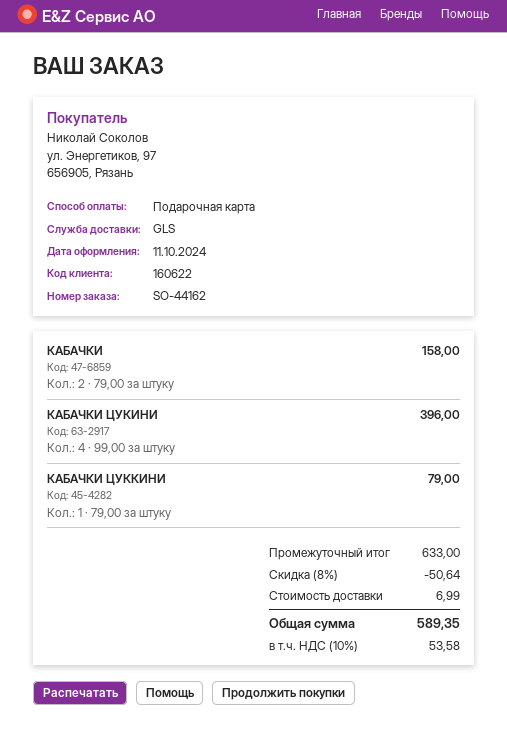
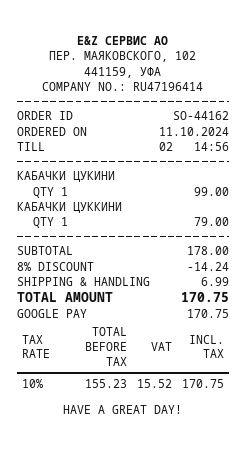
payment method: gift card -> Google Pay
КАБАЧКИ: 2 for 158.00 -> none
КАБАЧКИ ЦУКИНИ: 4 for 396.00 -> 1 for 99.00
subtotal: 633.00 -> 178.00
discount: 8% = 50.64 -> 8% = 14.24
tax: 10% = 53.58 -> 10% = 15.52
total: 589.35 -> 170.75

